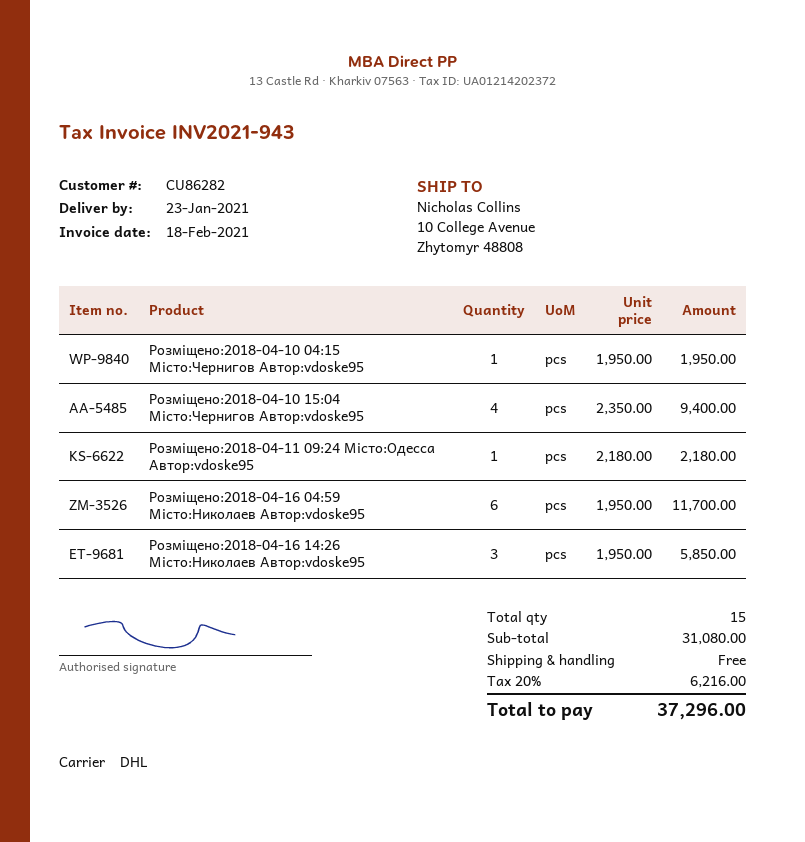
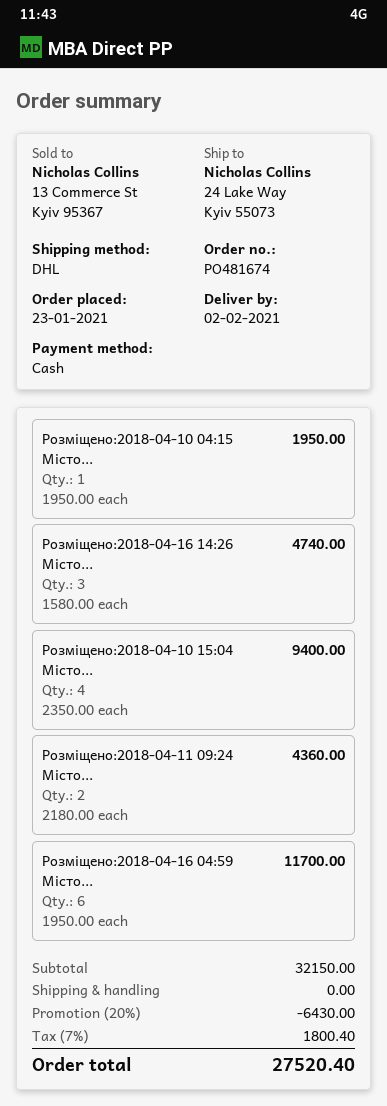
delivery date: 2021-01-23 -> 2021-02-02
ship to: 10 College Avenue, Zhytomyr 48808 -> 24 Lake Way, Kyiv 55073
Розміщено:2018-04-11 09:24 Місто:Одесса Автор:vdoske95: 1 x 2180.00 = 2180.00 -> 2 x 2180.00 = 4360.00
Розміщено:2018-04-16 14:26 Місто:Николаев Автор:vdoske95: 3 x 1950.00 = 5850.00 -> 3 x 1580.00 = 4740.00
subtotal: 31080.00 -> 32150.00
discount: none -> 20% = 6430.00
tax: 20% = 6216.00 -> 7% = 1800.40
total: 37296.00 -> 27520.40

